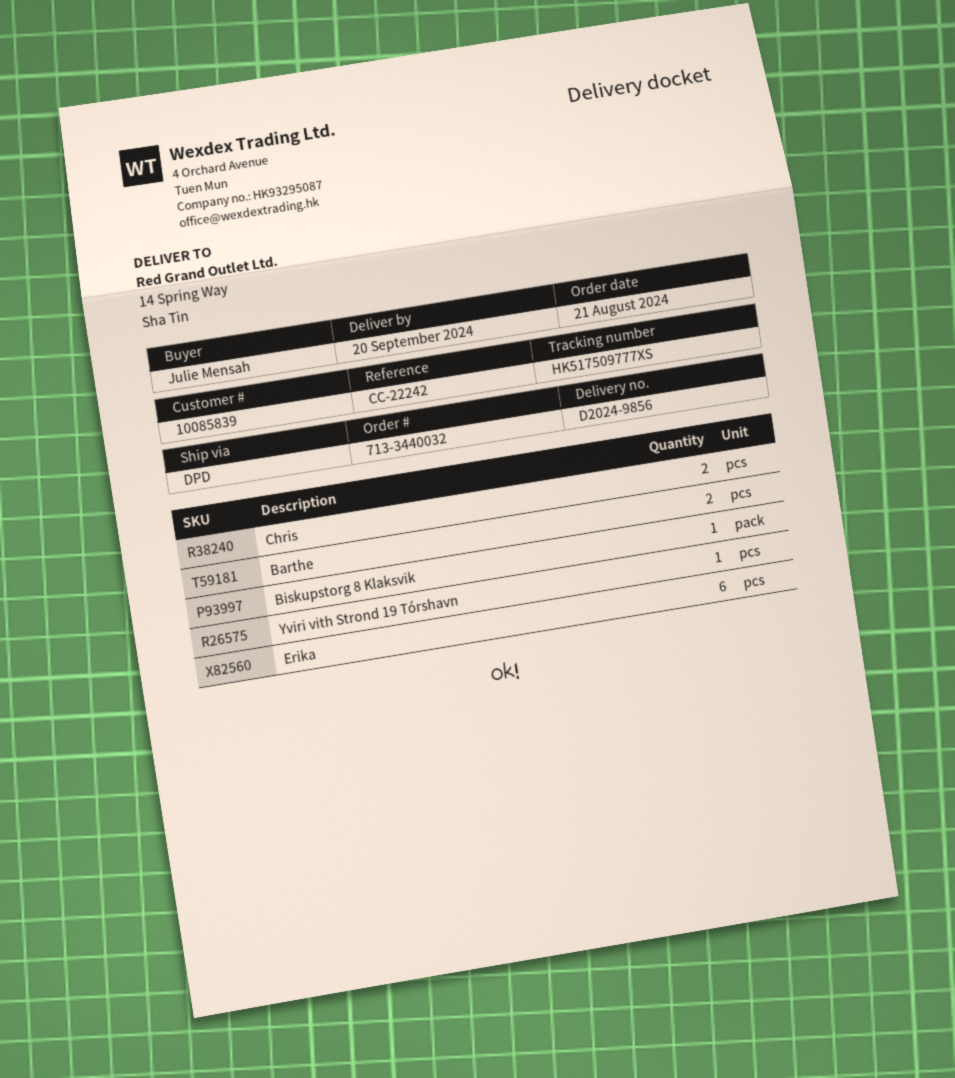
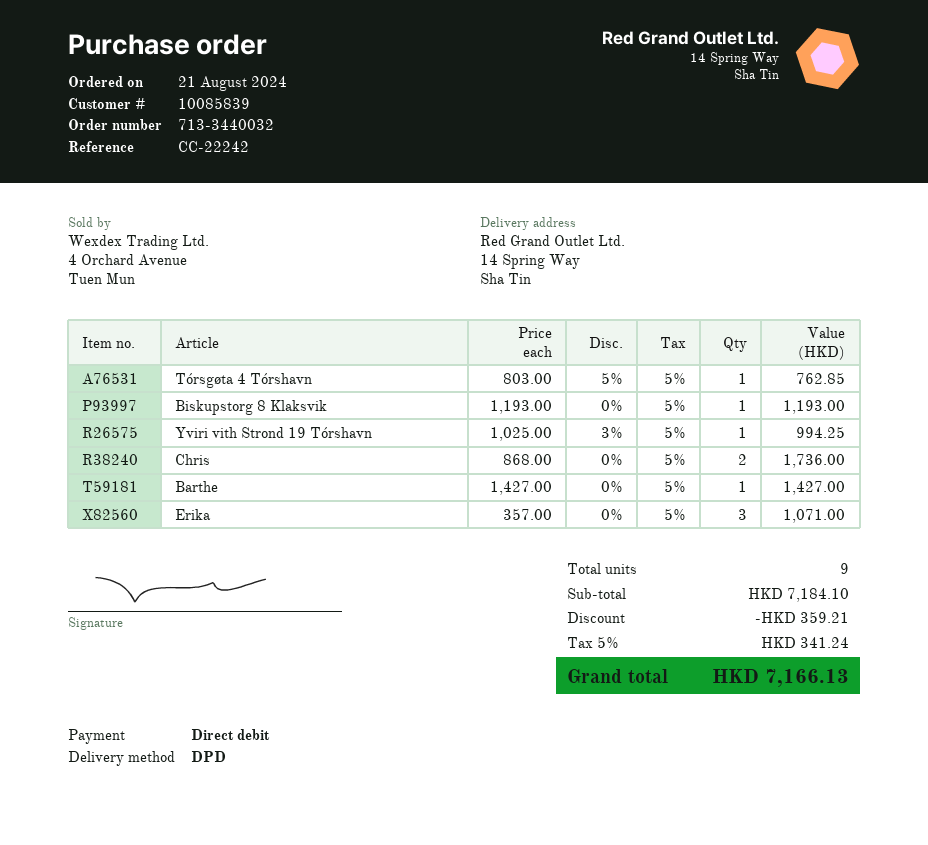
Barthe: 2 -> 1
Erika: 6 -> 3
Tórsgøta 4 Tórshavn: none -> 1

